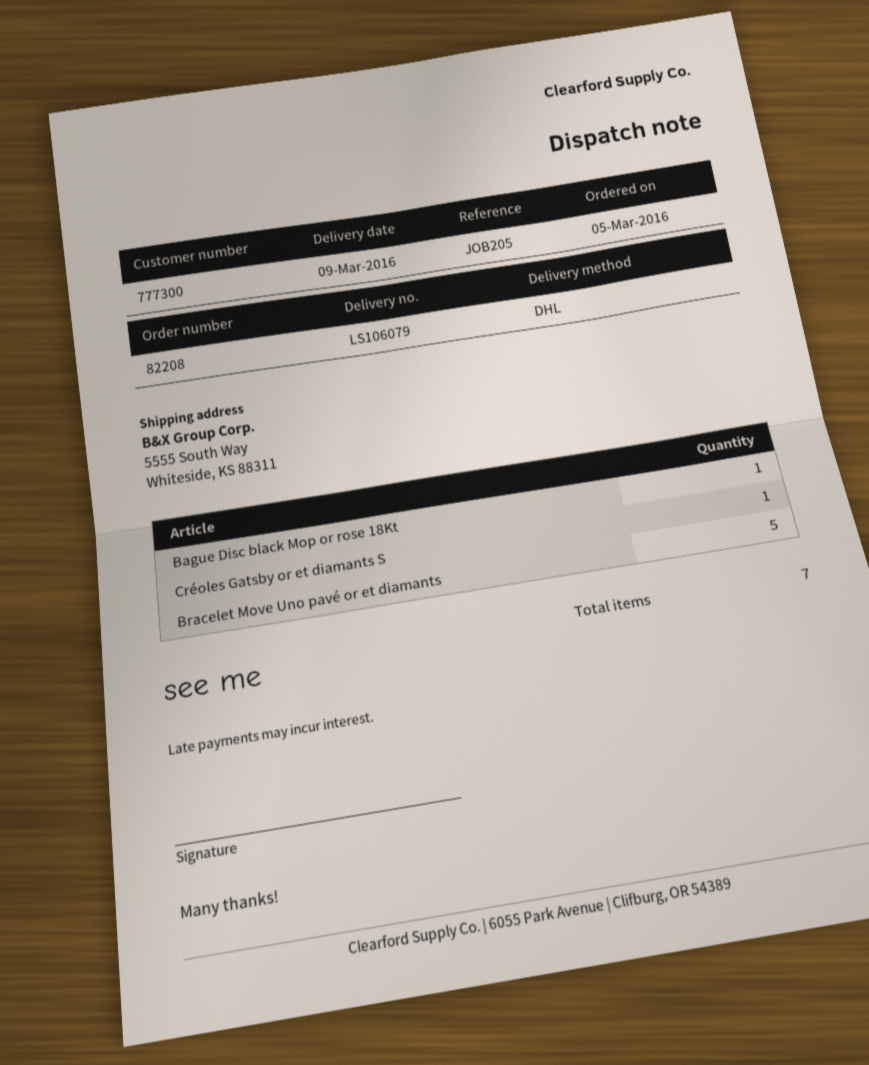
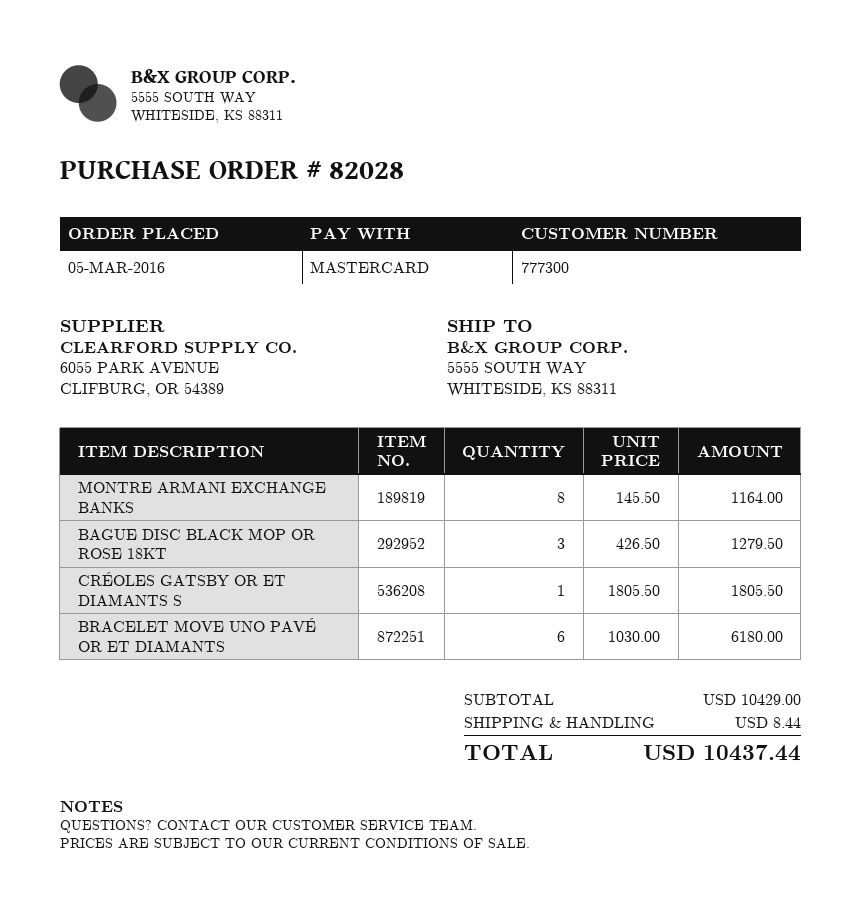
order number: 82208 -> 82028
Bague Disc black Mop or rose 18Kt: 1 -> 3
Bracelet Move Uno pavé or et diamants: 5 -> 6
MONTRE ARMANI EXCHANGE BANKS: none -> 8

